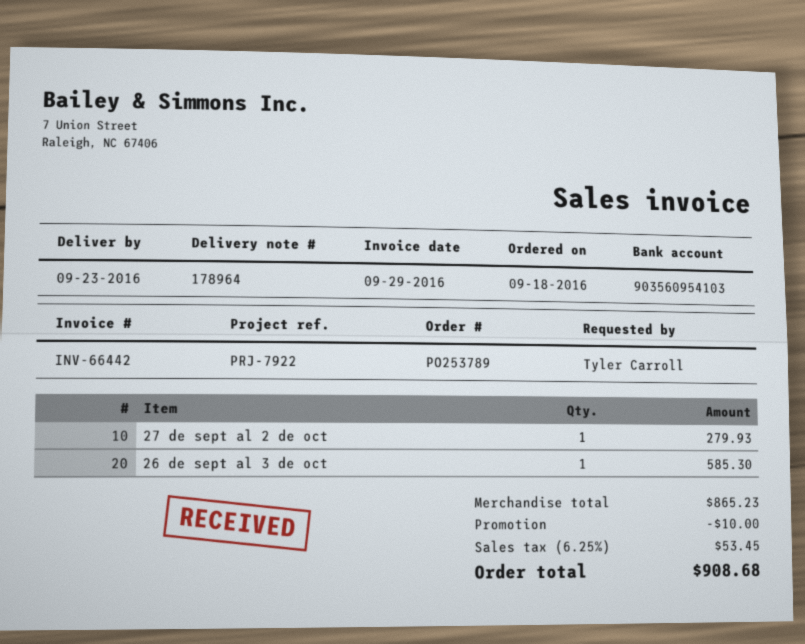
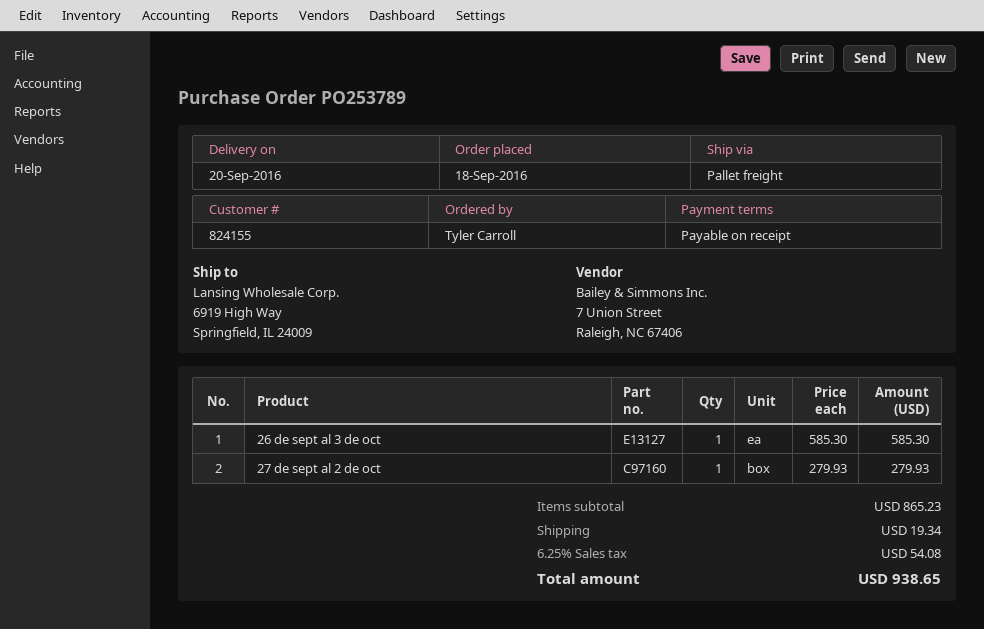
delivery date: 2016-09-23 -> 2016-09-20
discount: 10.00 -> none
shipping: none -> 19.34
tax: 6.25% = 53.45 -> 6.25% = 54.08
total: 908.68 -> 938.65

